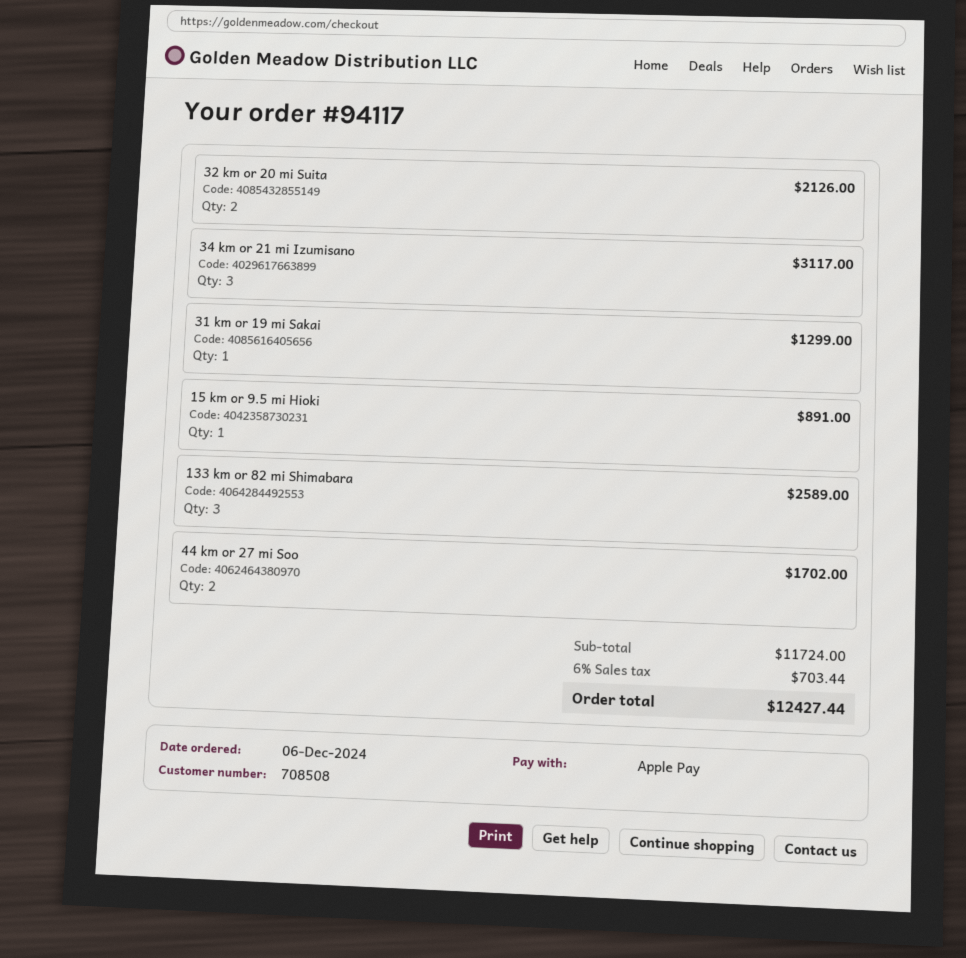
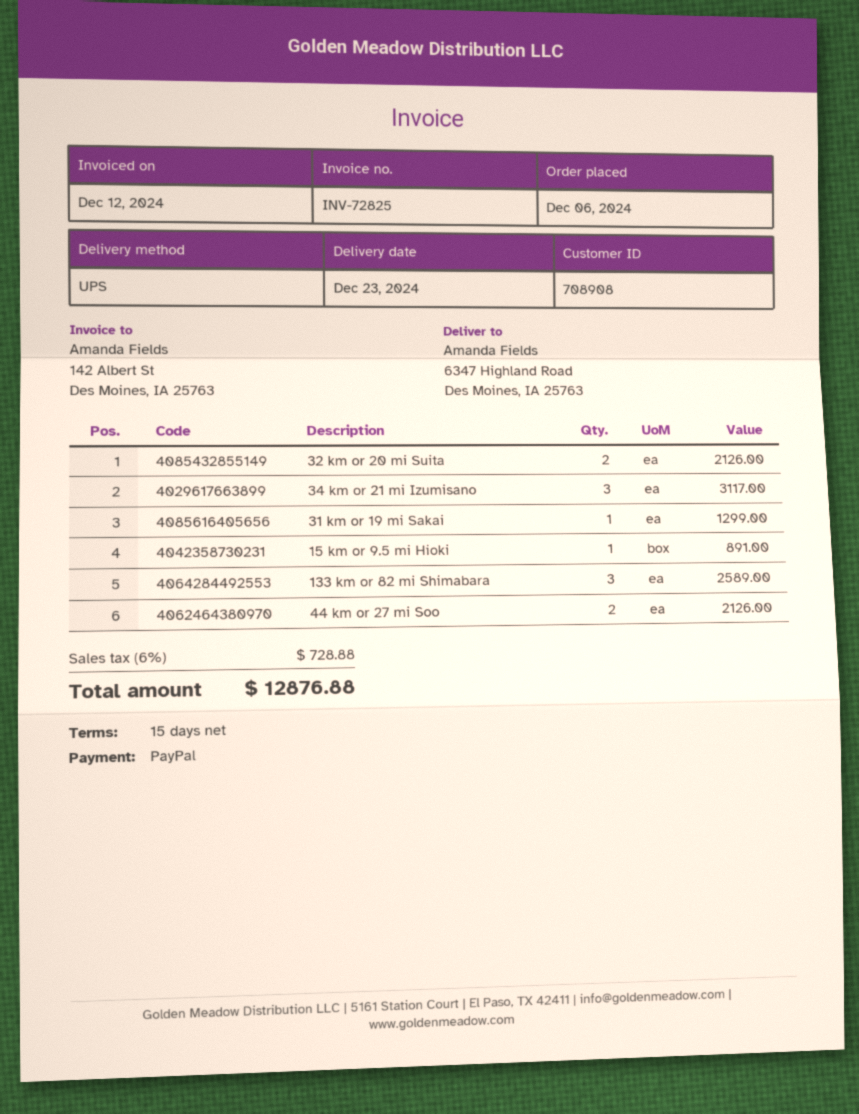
customer number: 708508 -> 708908
payment method: Apple Pay -> PayPal
44 km or 27 mi Soo: 2 for 1702.00 -> 2 for 2126.00
tax: 6% = 703.44 -> 6% = 728.88
total: 12427.44 -> 12876.88

